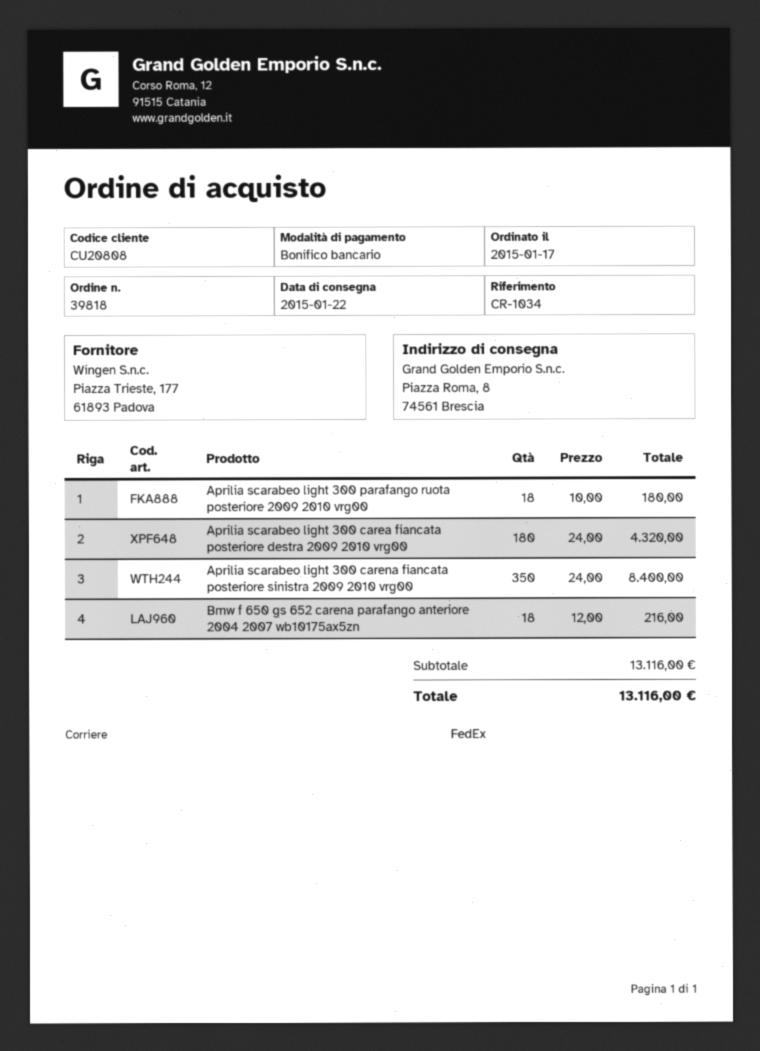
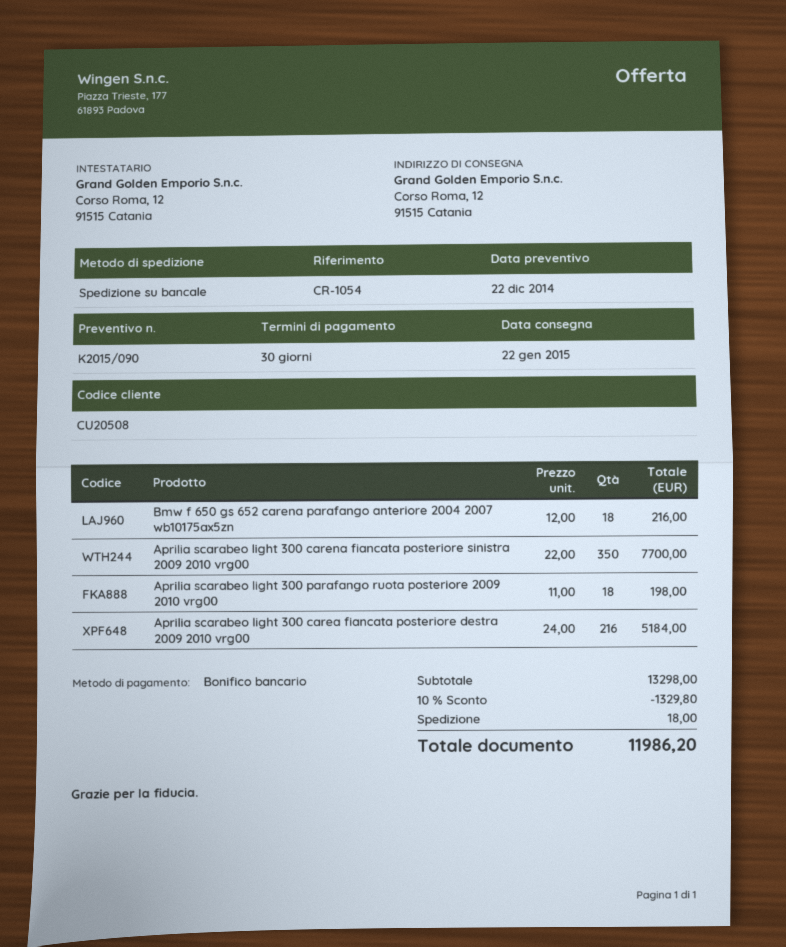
customer number: CU20808 -> CU20508
reference: CR-1034 -> CR-1054
shipping method: FedEx -> pallet freight
ship to: Piazza Roma, 8, 74561 Brescia -> Corso Roma, 12, 91515 Catania
Aprilia scarabeo light 300 parafango ruota posteriore 2009 2010 vrg00: 18 x 10.00 = 180.00 -> 18 x 11.00 = 198.00
Aprilia scarabeo light 300 carea fiancata posteriore destra 2009 2010 vrg00: 180 x 24.00 = 4320.00 -> 216 x 24.00 = 5184.00
Aprilia scarabeo light 300 carena fiancata posteriore sinistra 2009 2010 vrg00: 350 x 24.00 = 8400.00 -> 350 x 22.00 = 7700.00
subtotal: 13116.00 -> 13298.00
discount: none -> 10% = 1329.80
shipping: none -> 18.00
total: 13116.00 -> 11986.20

